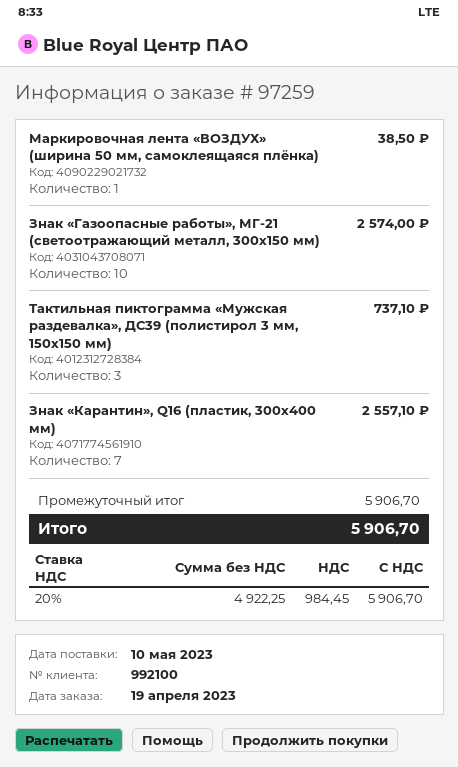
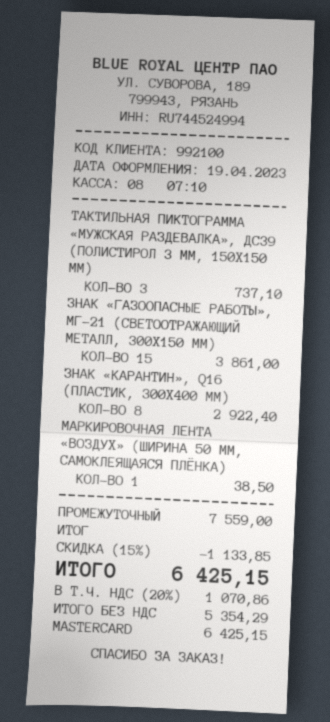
Знак «Газоопасные работы», МГ-21 (светоотражающий металл, 300х150 мм): 10 for 2574.00 -> 15 for 3861.00
Знак «Карантин», Q16 (пластик, 300х400 мм): 7 for 2557.10 -> 8 for 2922.40
subtotal: 5906.70 -> 7559.00
discount: none -> 15% = 1133.85
net: 4922.25 -> 5354.29
tax: 20% = 984.45 -> 20% = 1070.86
total: 5906.70 -> 6425.15

